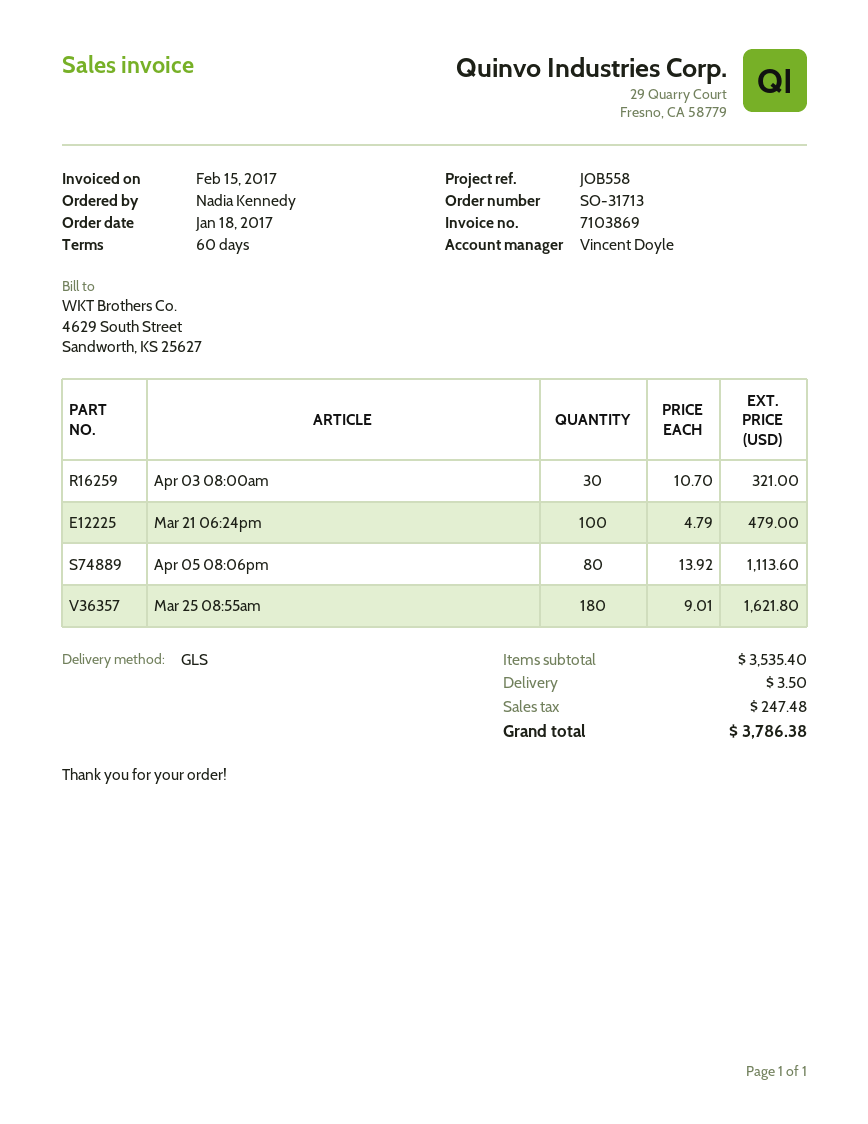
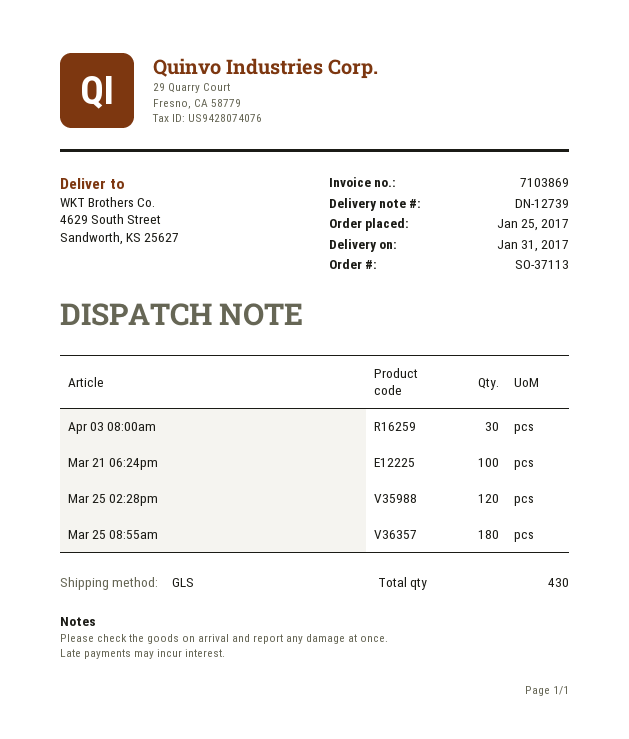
order number: SO-31713 -> SO-37113
order date: 2017-01-18 -> 2017-01-25
Apr 05 08:06pm: 80 -> none
Mar 25 02:28pm: none -> 120

